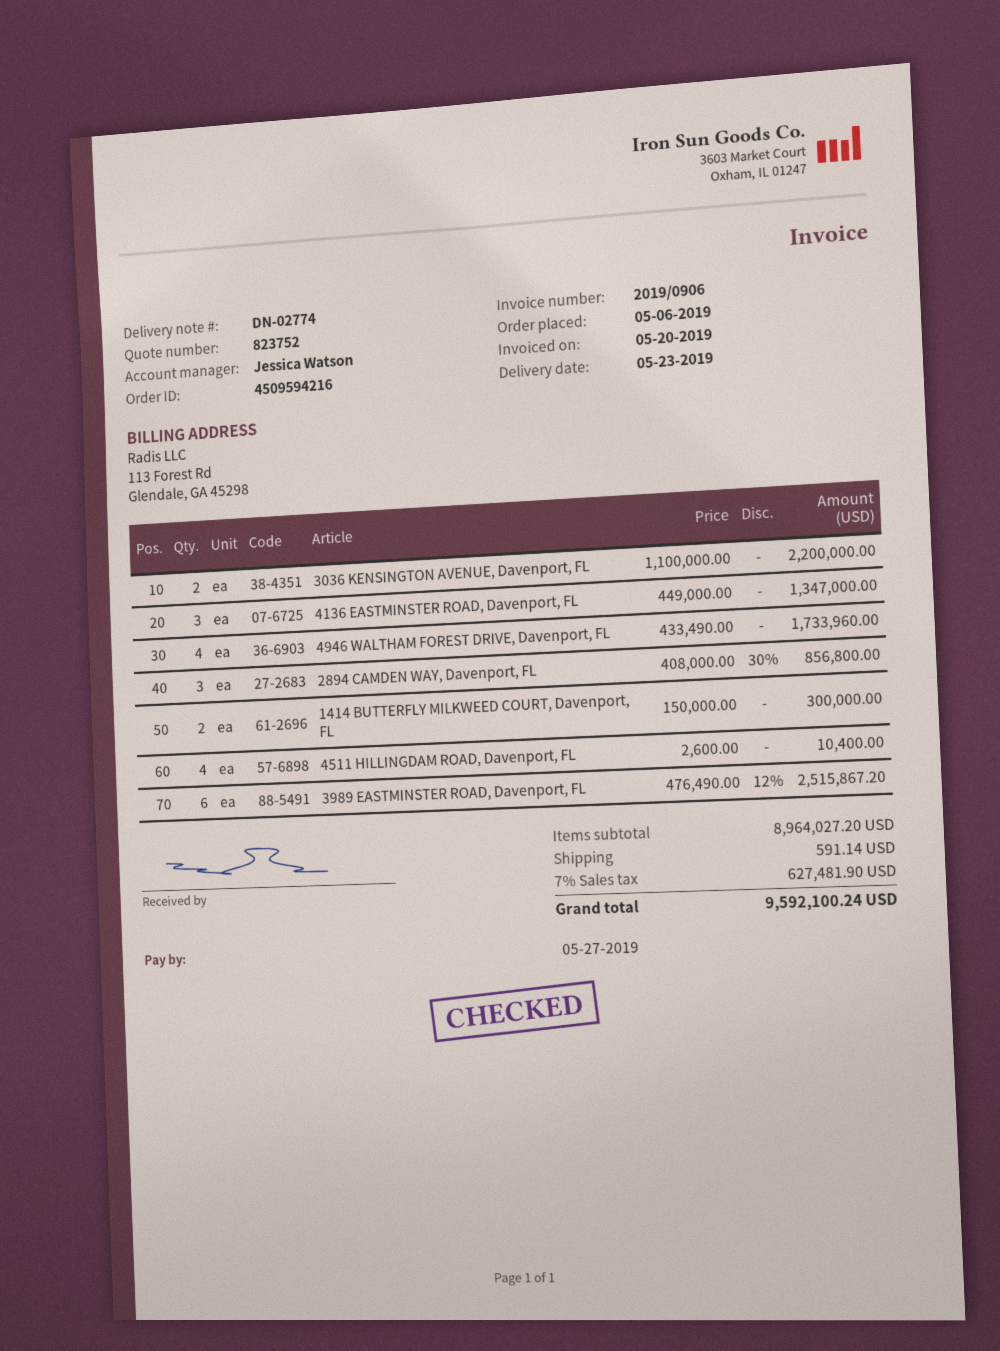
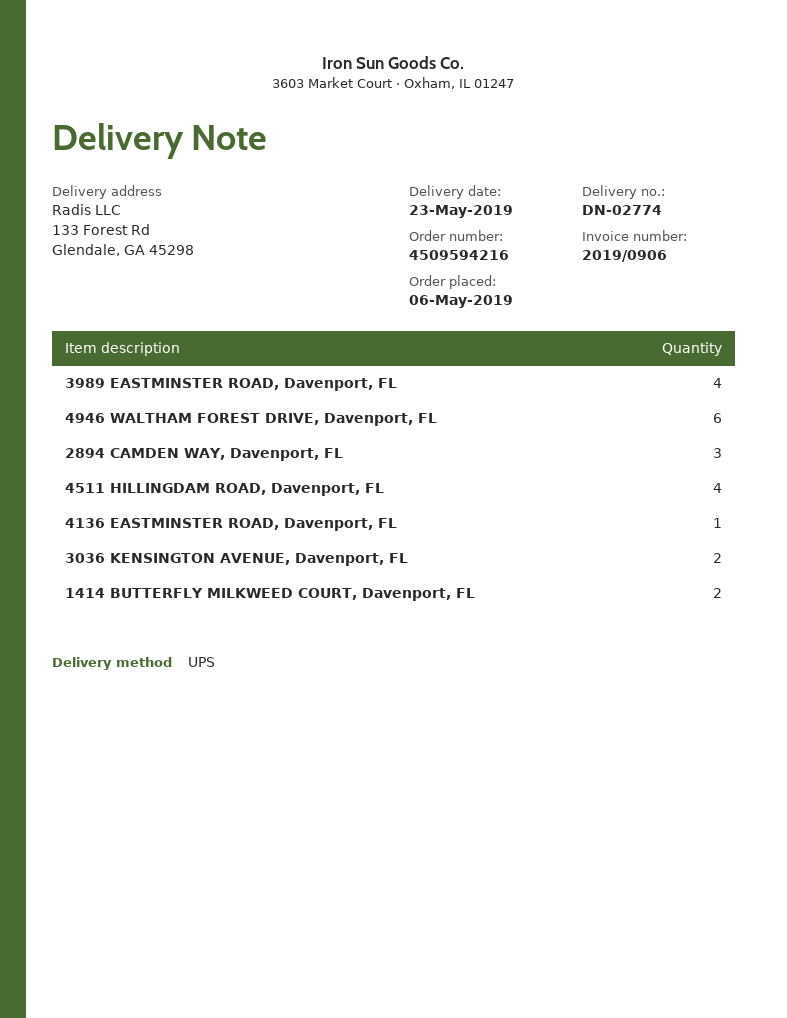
4136 EASTMINSTER ROAD, Davenport, FL: 3 -> 1
4946 WALTHAM FOREST DRIVE, Davenport, FL: 4 -> 6
3989 EASTMINSTER ROAD, Davenport, FL: 6 -> 4

